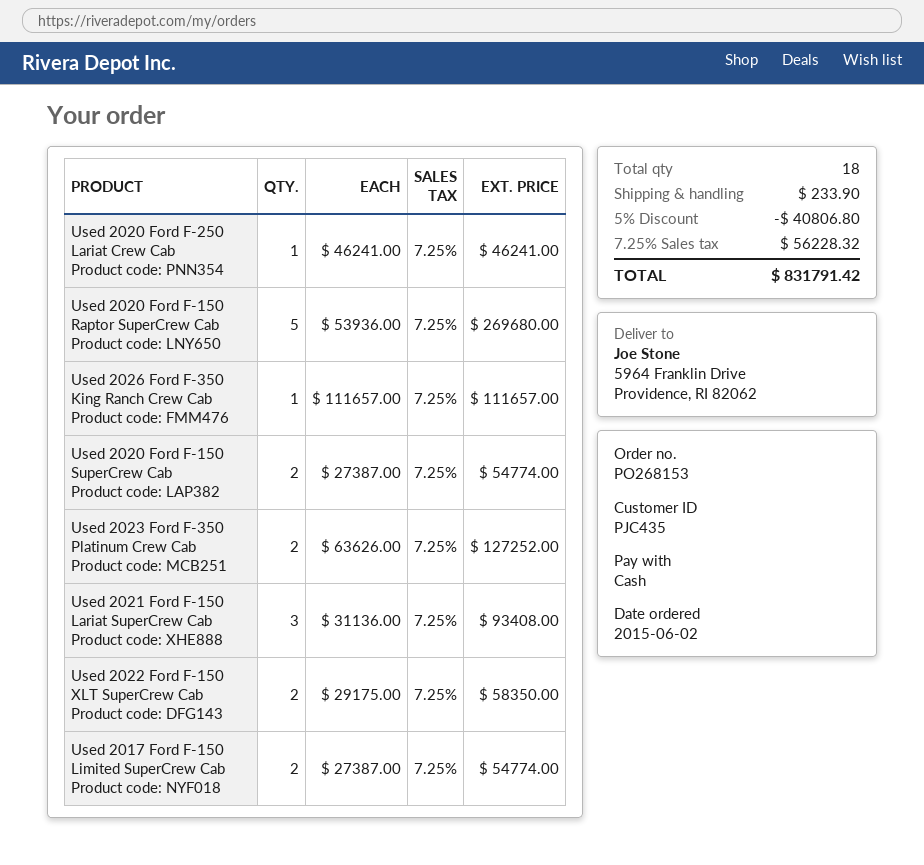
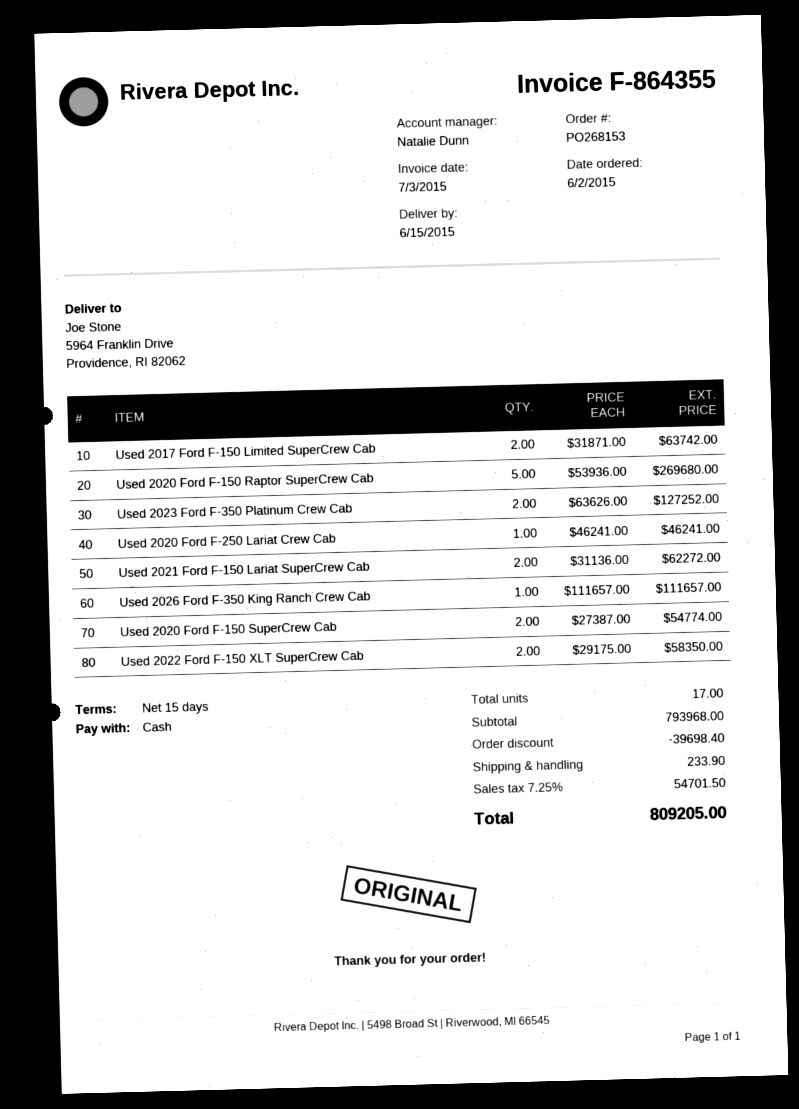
Used 2021 Ford F-150 Lariat SuperCrew Cab: 3 x 31136.00 = 93408.00 -> 2 x 31136.00 = 62272.00
Used 2017 Ford F-150 Limited SuperCrew Cab: 2 x 27387.00 = 54774.00 -> 2 x 31871.00 = 63742.00
total quantity: 18 -> 17
discount: 40806.80 -> 39698.40
tax: 7.25% = 56228.32 -> 7.25% = 54701.50
total: 831791.42 -> 809205.00

